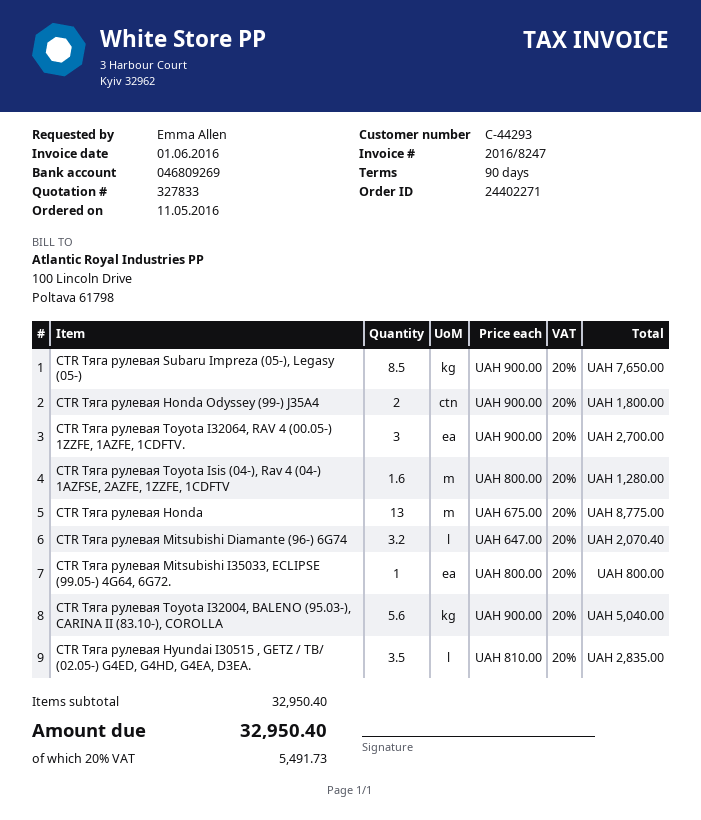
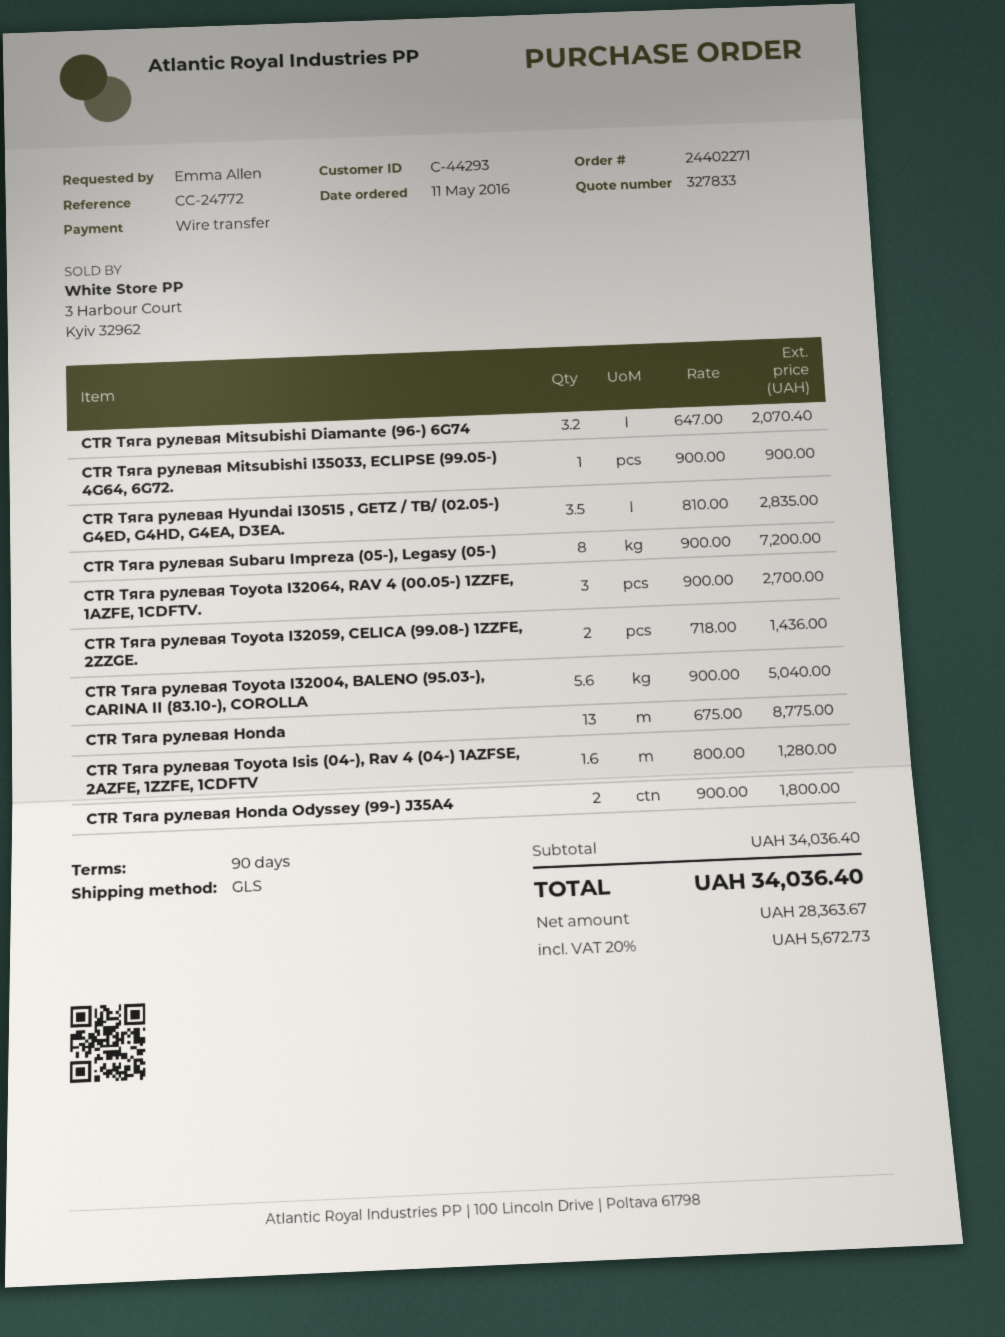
CTR Тяга рулевая Subaru Impreza (05-), Legasy (05-): 8.5 x 900.00 = 7650.00 -> 8 x 900.00 = 7200.00
CTR Тяга рулевая Mitsubishi I35033, ECLIPSE (99.05-) 4G64, 6G72.: 1 x 800.00 = 800.00 -> 1 x 900.00 = 900.00
CTR Тяга рулевая Toyota I32059, CELICA (99.08-) 1ZZFE, 2ZZGE.: none -> 2 x 718.00 = 1436.00
subtotal: 32950.40 -> 34036.40
tax: 20% = 5491.73 -> 20% = 5672.73
total: 32950.40 -> 34036.40

